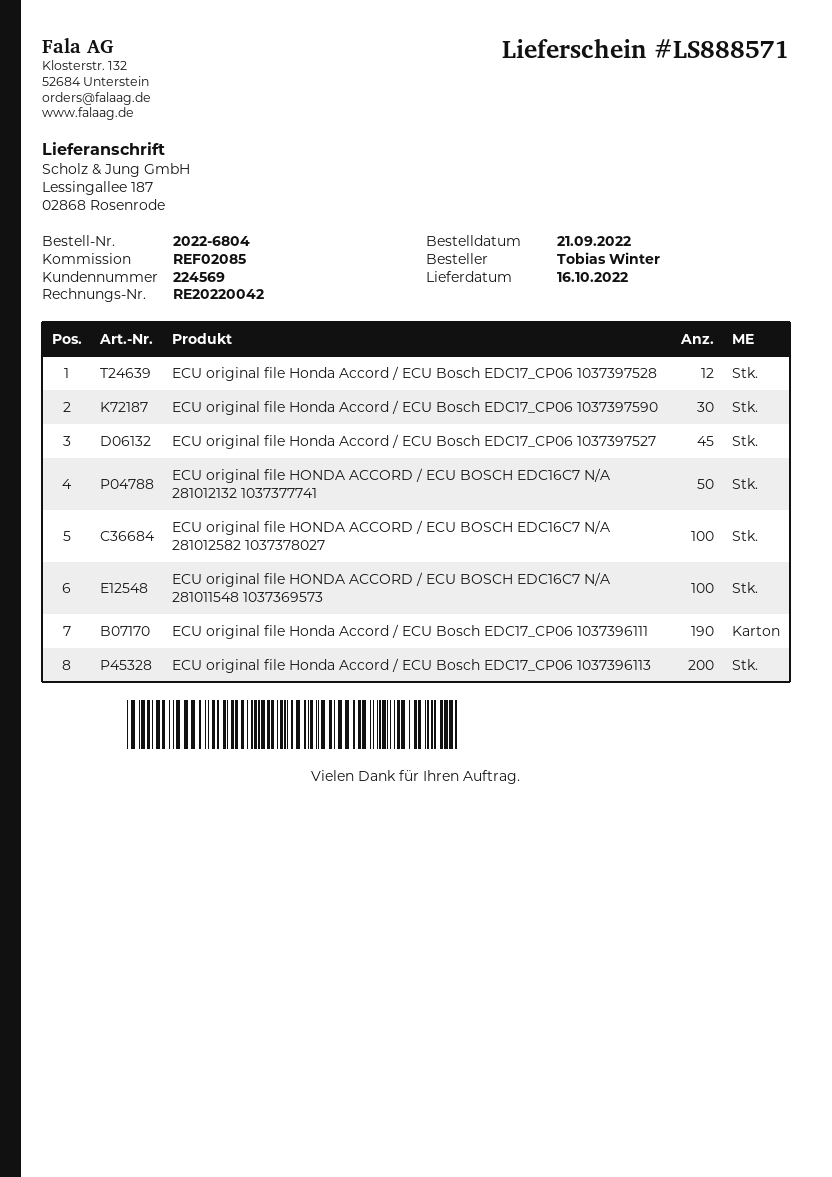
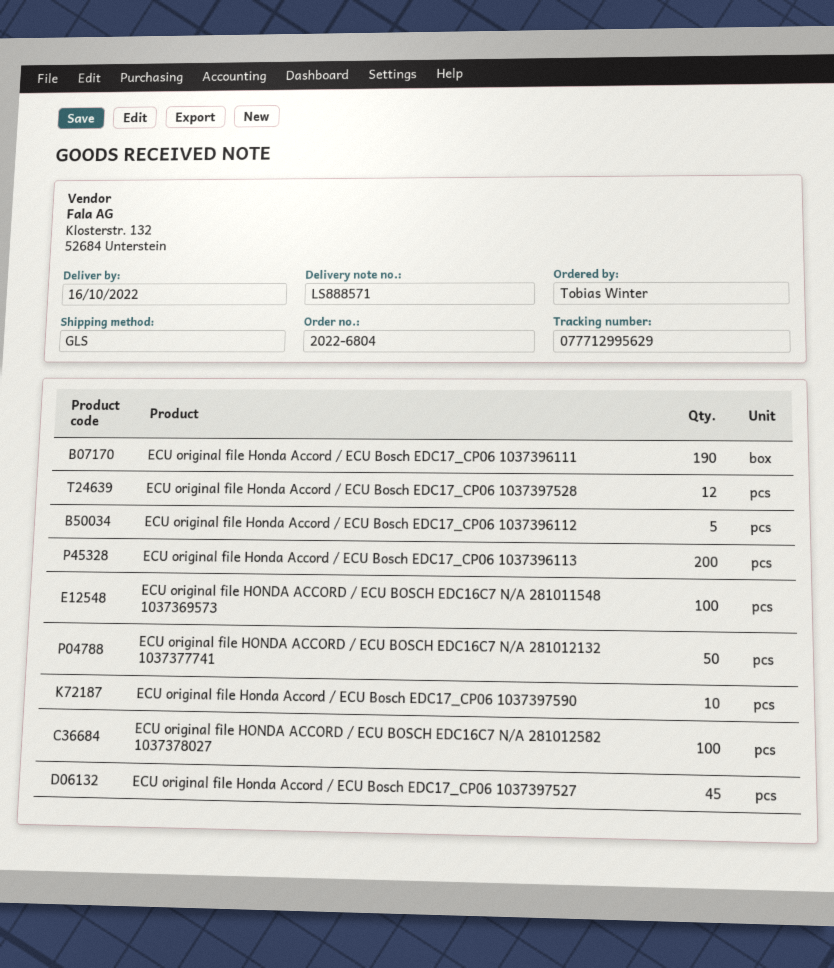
ECU original file Honda Accord / ECU Bosch EDC17_CP06 1037397590: 30 -> 10
ECU original file Honda Accord / ECU Bosch EDC17_CP06 1037396112: none -> 5

